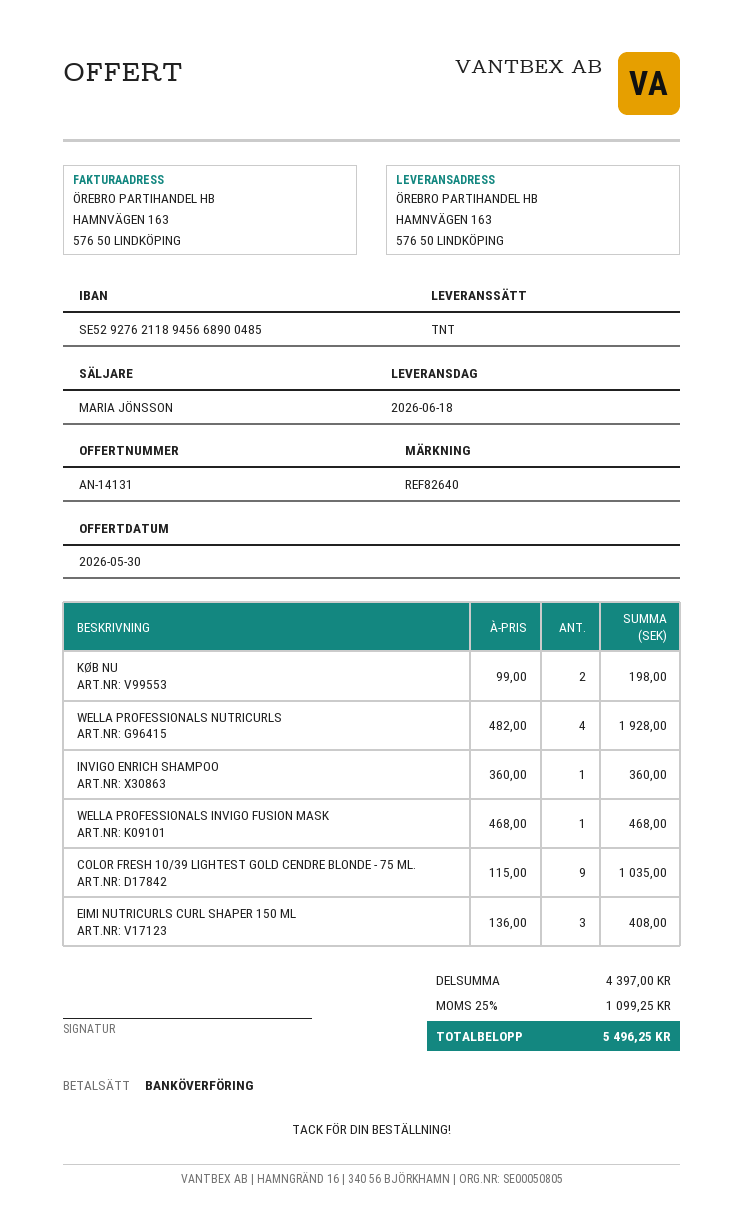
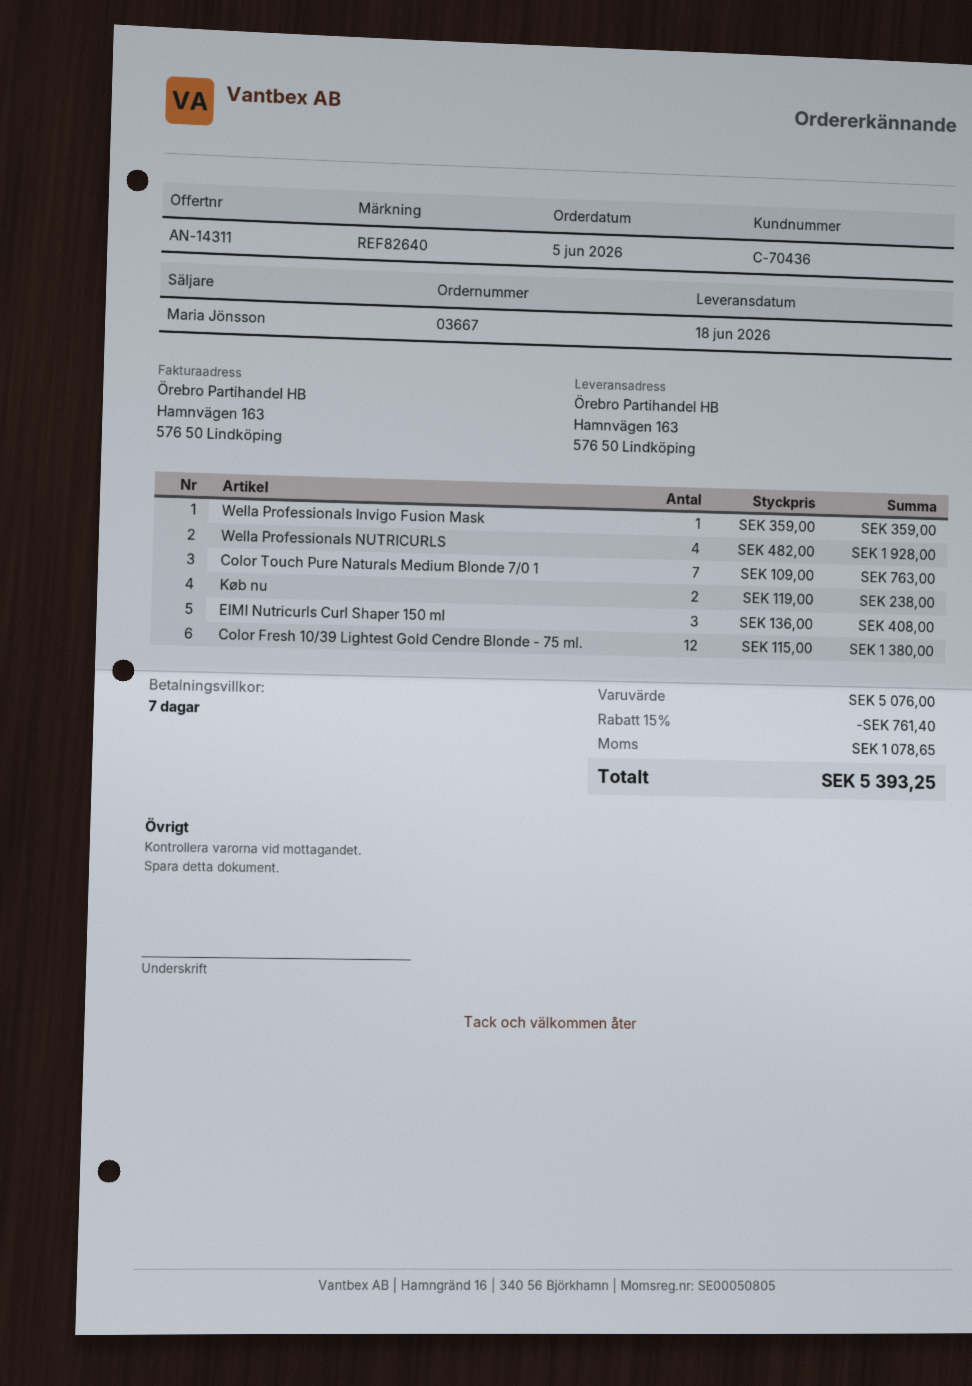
quote number: AN-14131 -> AN-14311
KØB NU: 2 x 99.00 = 198.00 -> 2 x 119.00 = 238.00
INVIGO ENRICH SHAMPOO: 1 x 360.00 = 360.00 -> none
WELLA PROFESSIONALS INVIGO FUSION MASK: 1 x 468.00 = 468.00 -> 1 x 359.00 = 359.00
COLOR FRESH 10/39 LIGHTEST GOLD CENDRE BLONDE - 75 ML.: 9 x 115.00 = 1035.00 -> 12 x 115.00 = 1380.00
Color Touch Pure Naturals Medium Blonde 7/0 1: none -> 7 x 109.00 = 763.00
subtotal: 4397.00 -> 5076.00
discount: none -> 15% = 761.40
tax: 1099.25 -> 1078.65
total: 5496.25 -> 5393.25

